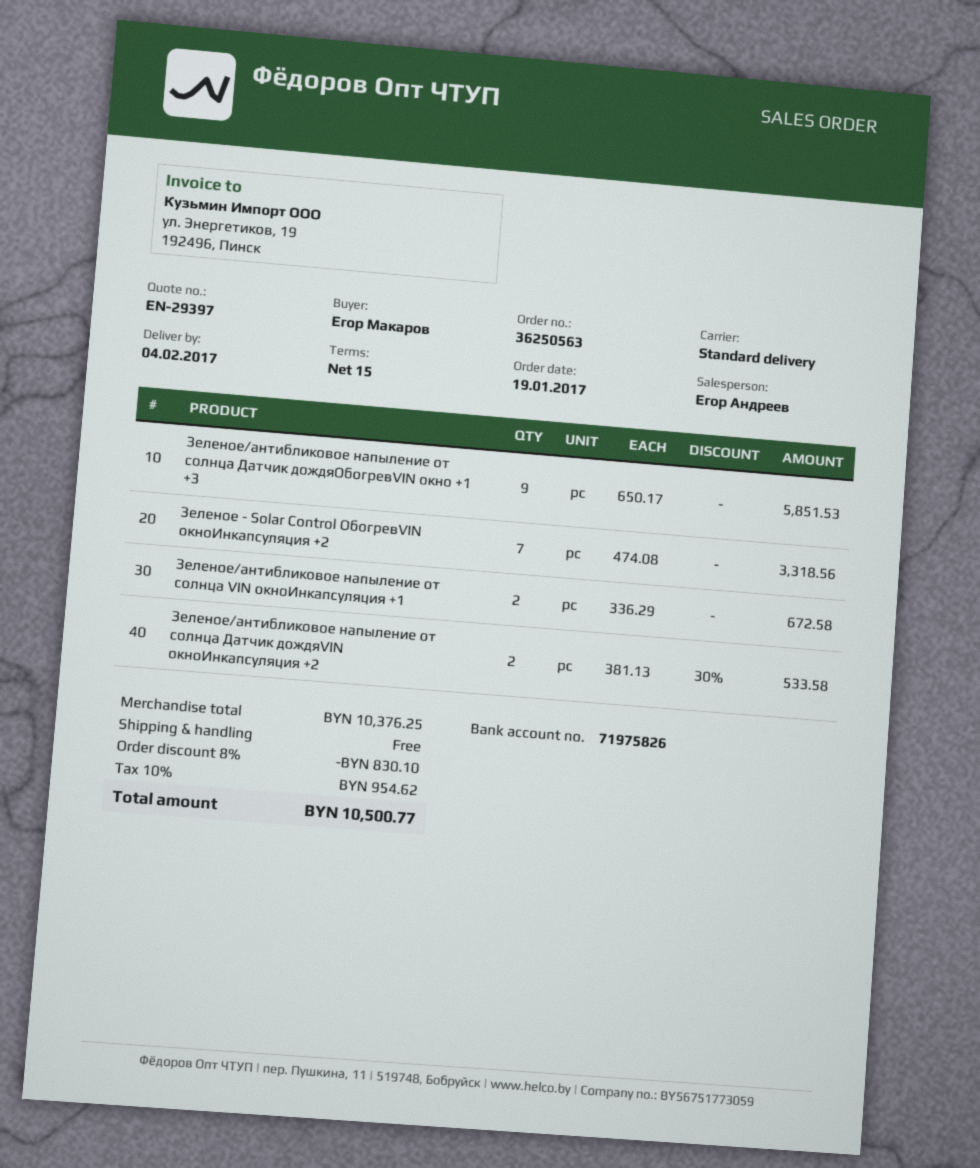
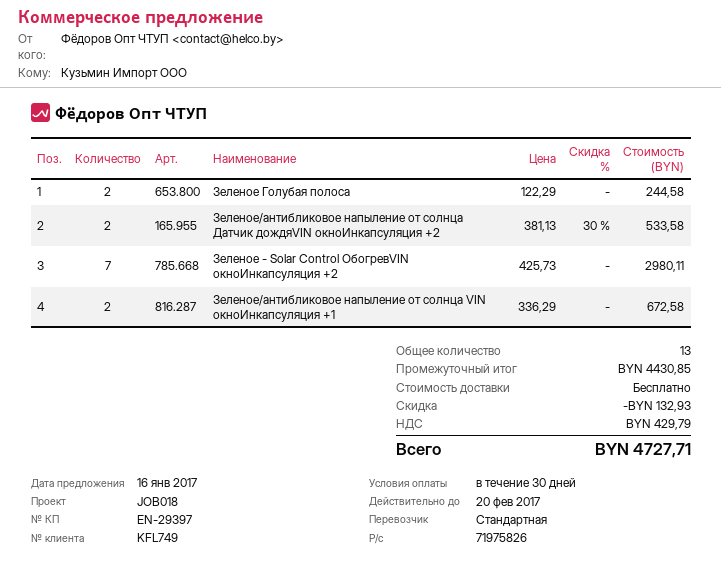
payment terms: 15 days -> 30 days
Зеленое/антибликовое напыление от солнца Датчик дождяОбогревVIN окно +1 +3: 9 x 650.17 = 5851.53 -> none
Зеленое - Solar Control ОбогревVIN окноИнкапсуляция +2: 7 x 474.08 = 3318.56 -> 7 x 425.73 = 2980.11
Зеленое Голубая полоса: none -> 2 x 122.29 = 244.58
subtotal: 10376.25 -> 4430.85
discount: 830.10 -> 132.93
tax: 954.62 -> 429.79
total: 10500.77 -> 4727.71

